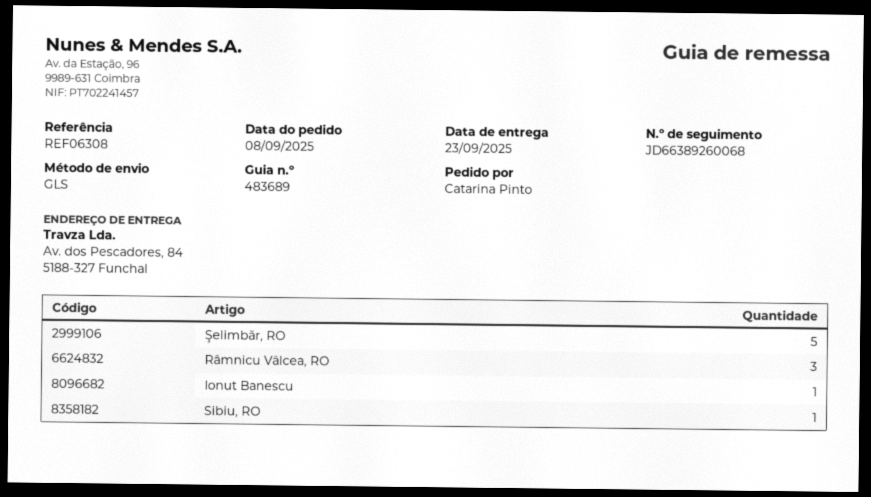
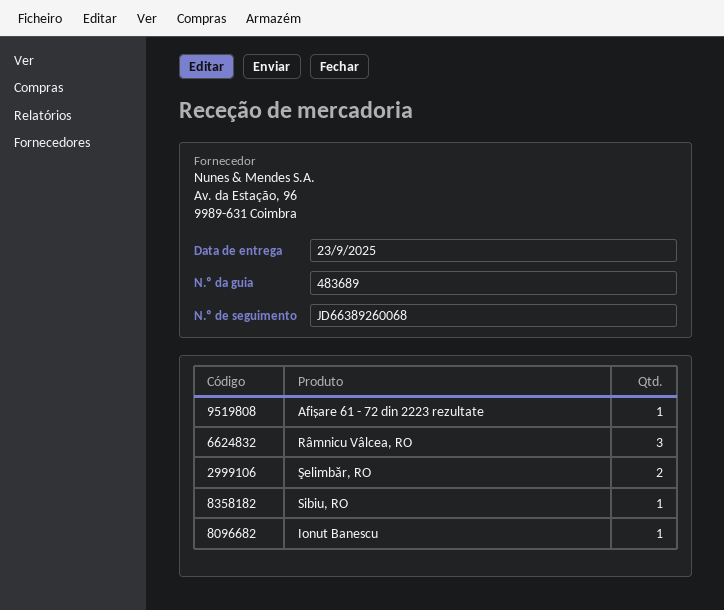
Şelimbăr, RO: 5 -> 2
Afișare 61 - 72 din 2223 rezultate: none -> 1

